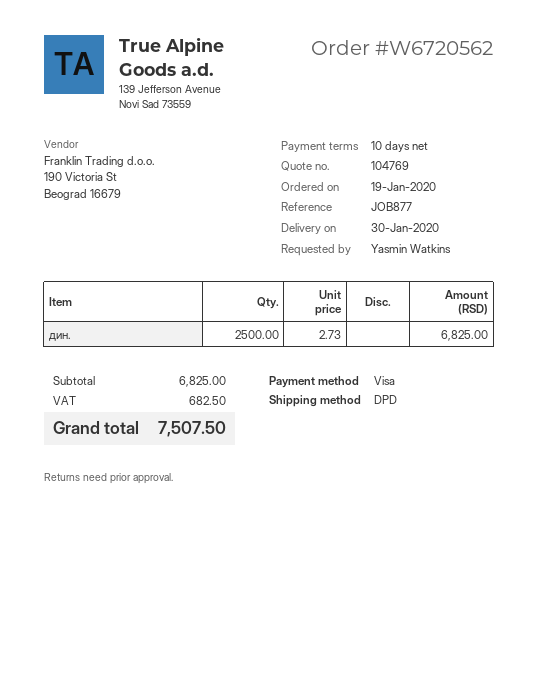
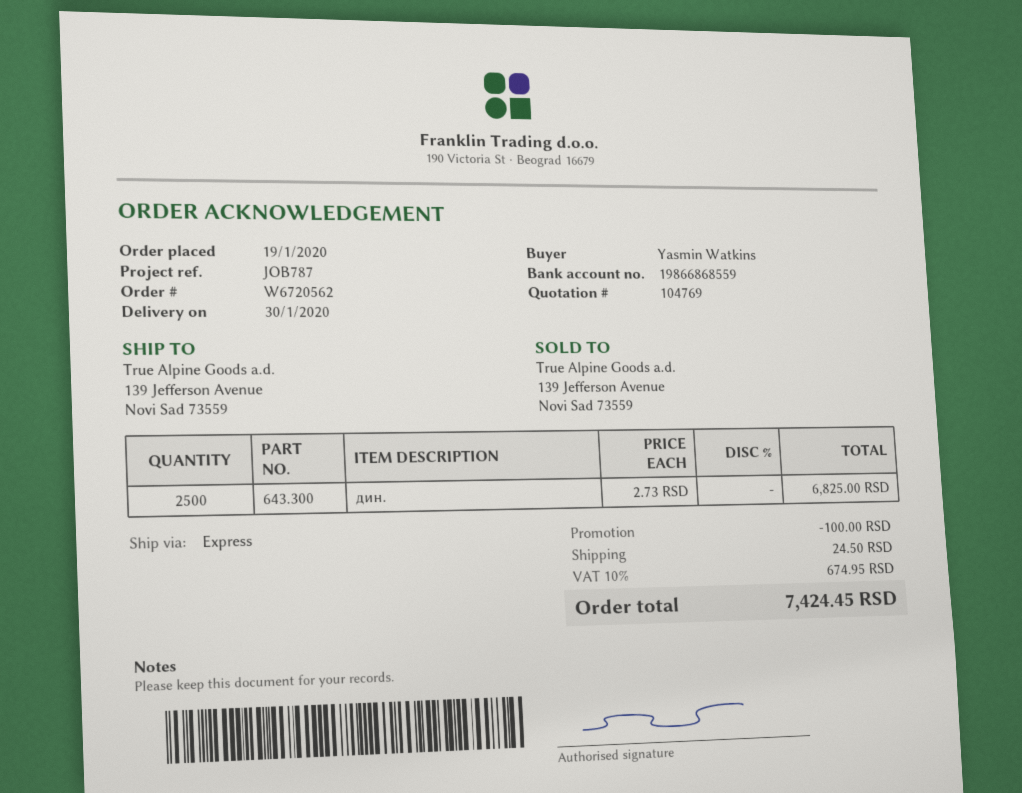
reference: JOB877 -> JOB787
shipping method: DPD -> express
discount: none -> 100.00
shipping: none -> 24.50
tax: 682.50 -> 674.95
total: 7507.50 -> 7424.45

